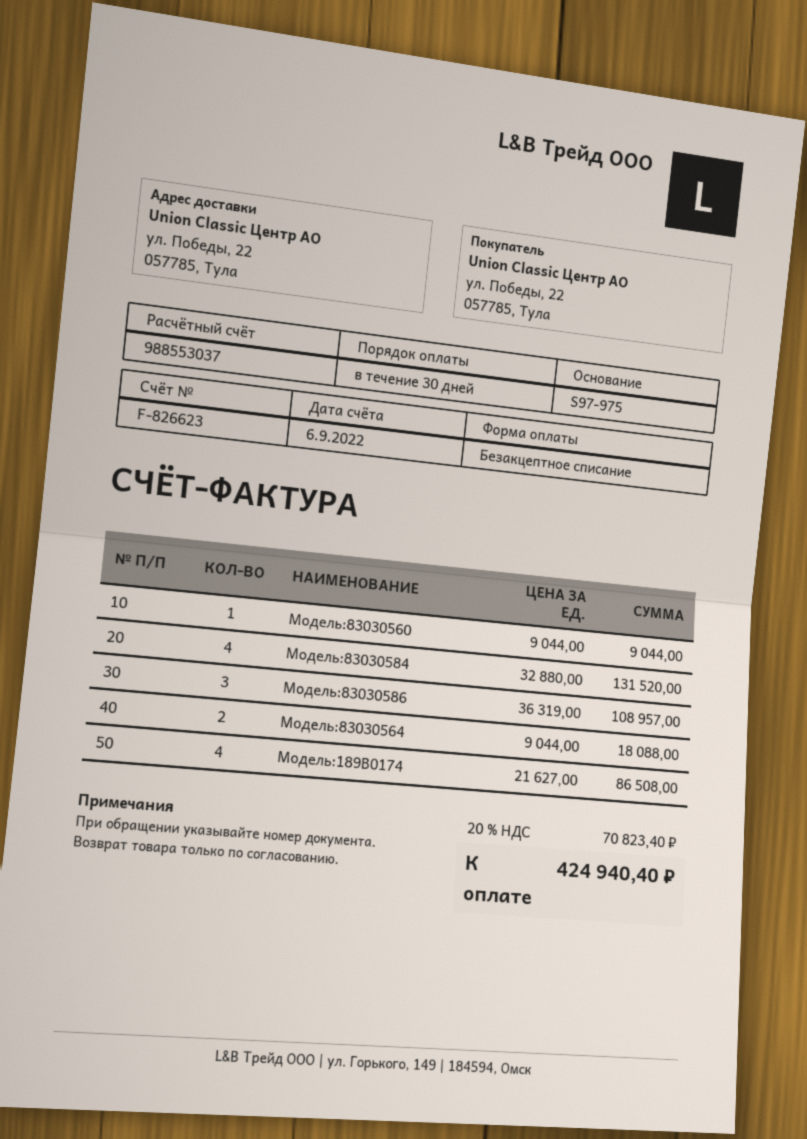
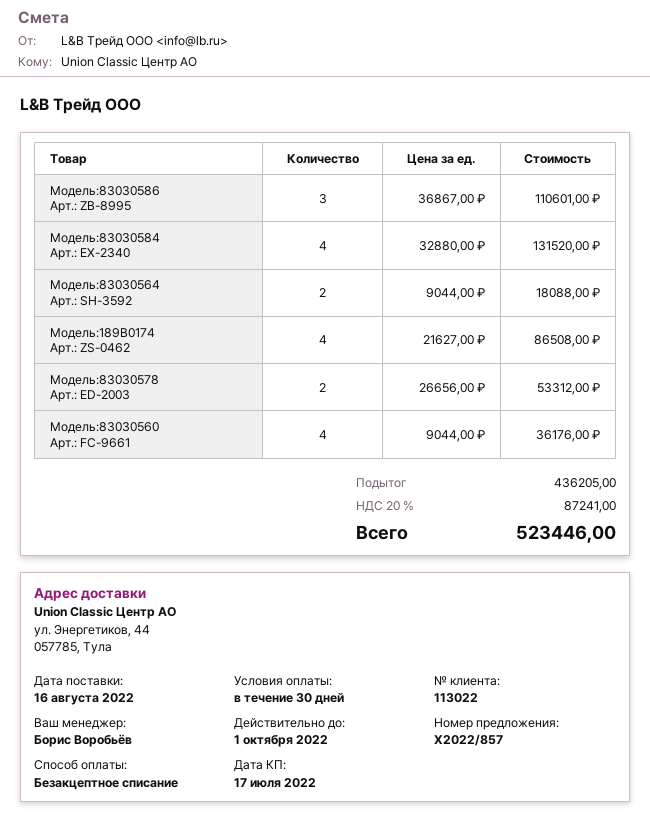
ship to: ул. Победы, 22, 057785, Тула -> ул. Энергетиков, 44, 057785, Тула
Модель:83030560: 1 x 9044.00 = 9044.00 -> 4 x 9044.00 = 36176.00
Модель:83030586: 3 x 36319.00 = 108957.00 -> 3 x 36867.00 = 110601.00
Модель:83030578: none -> 2 x 26656.00 = 53312.00
tax: 20% = 70823.40 -> 20% = 87241.00
total: 424940.40 -> 523446.00

